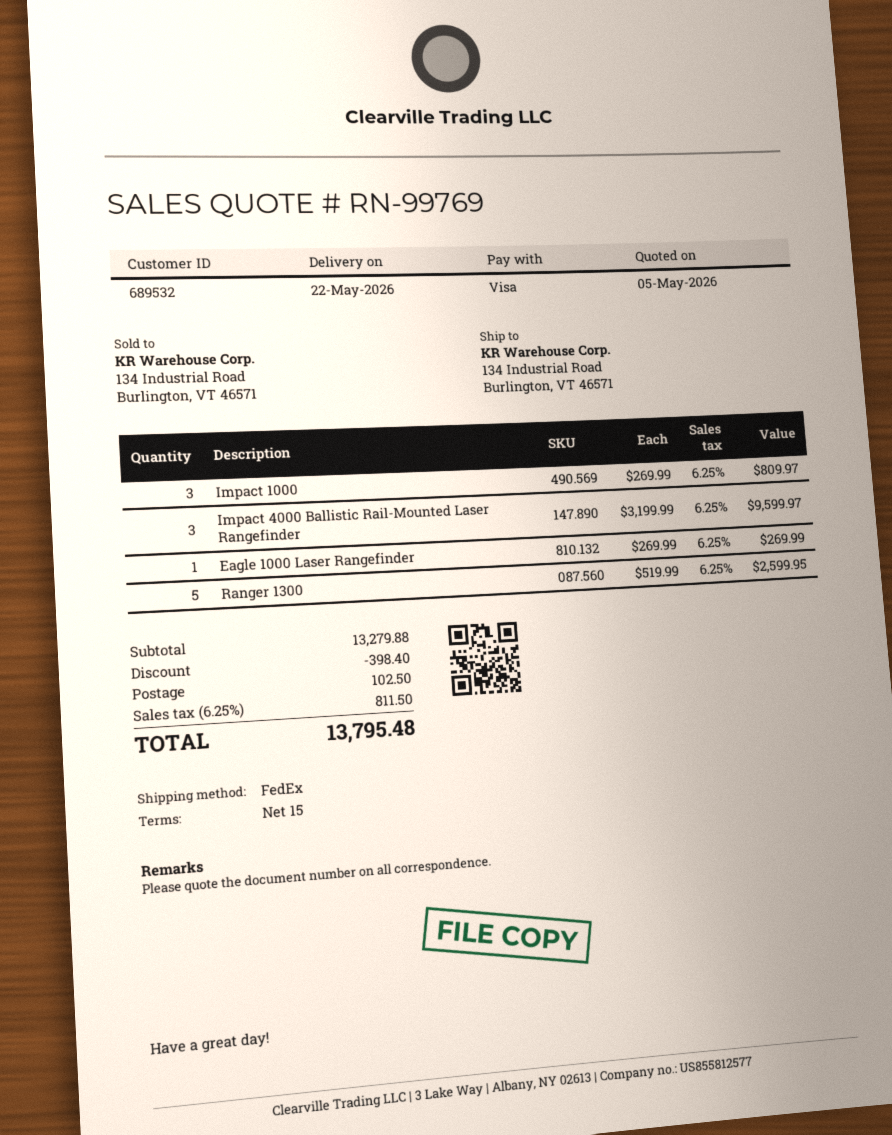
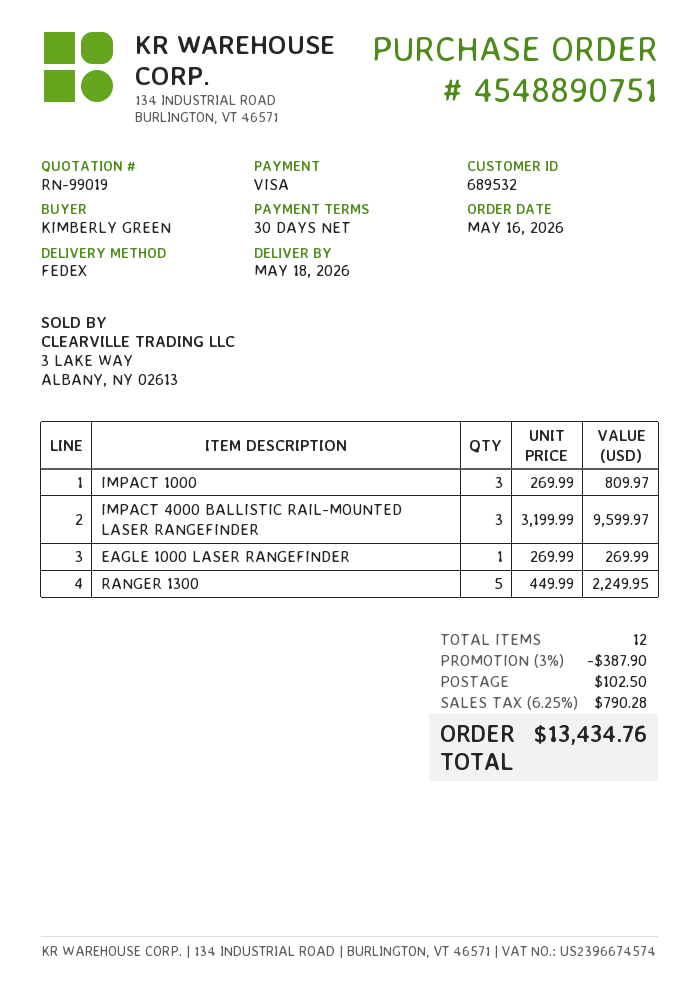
quote number: RN-99769 -> RN-99019
delivery date: 2026-05-22 -> 2026-05-18
payment terms: 15 days -> 30 days
Ranger 1300: 5 x 519.99 = 2599.95 -> 5 x 449.99 = 2249.95
discount: 398.40 -> 387.90
tax: 6.25% = 811.50 -> 6.25% = 790.28
total: 13795.48 -> 13434.76

